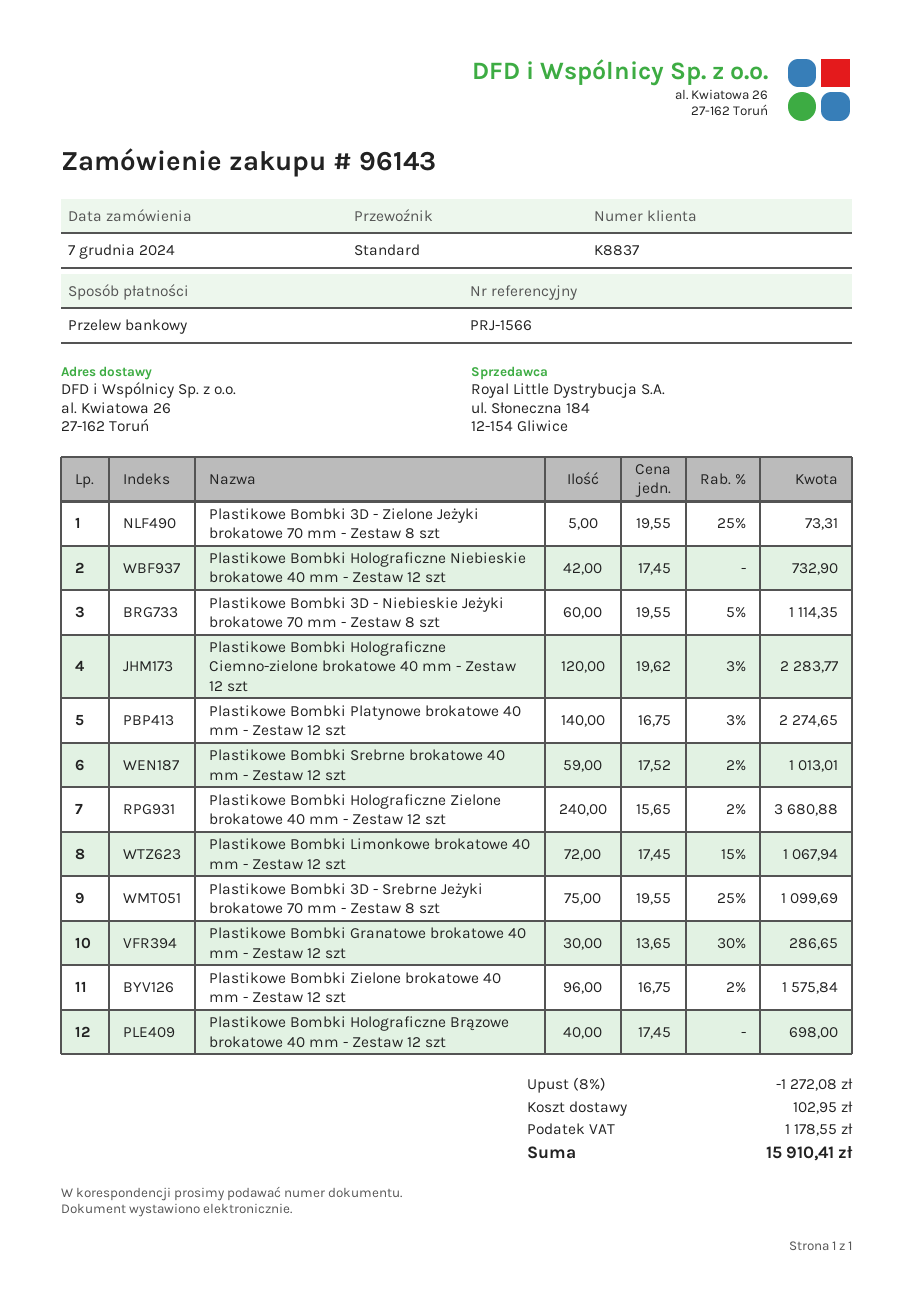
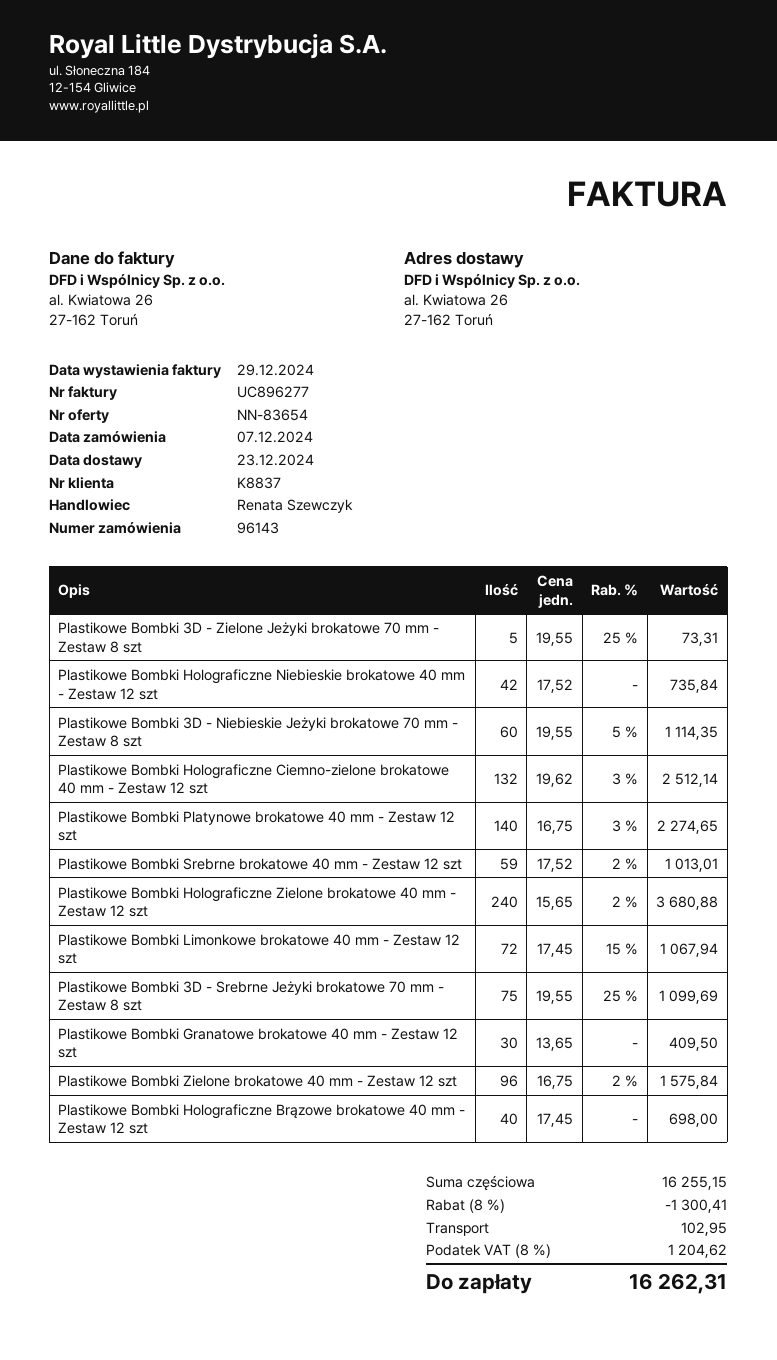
Plastikowe Bombki Holograficzne Niebieskie brokatowe 40 mm - Zestaw 12 szt: 42 x 17.45 = 732.90 -> 42 x 17.52 = 735.84
Plastikowe Bombki Holograficzne Ciemno-zielone brokatowe 40 mm - Zestaw 12 szt: 120 x 19.62 - 3% = 2283.77 -> 132 x 19.62 - 3% = 2512.14
Plastikowe Bombki Granatowe brokatowe 40 mm - Zestaw 12 szt: 30 x 13.65 - 30% = 286.65 -> 30 x 13.65 = 409.50
discount: 8% = 1272.08 -> 8% = 1300.41
tax: 1178.55 -> 1204.62
total: 15910.41 -> 16262.31

